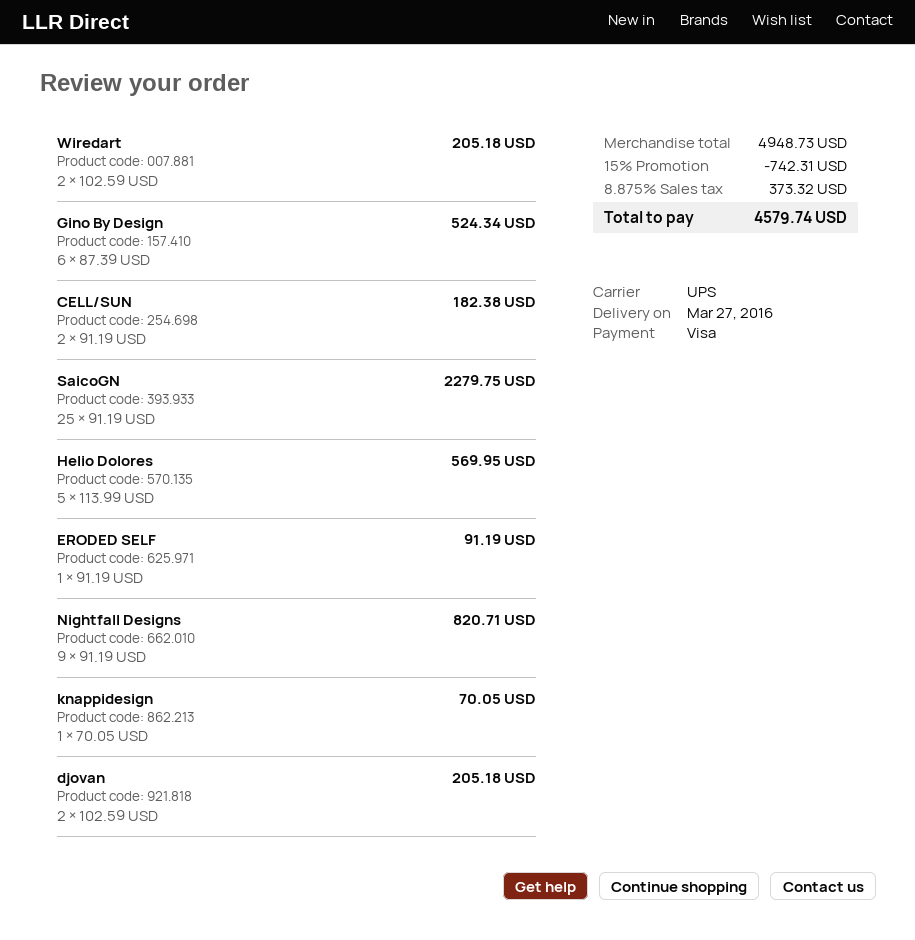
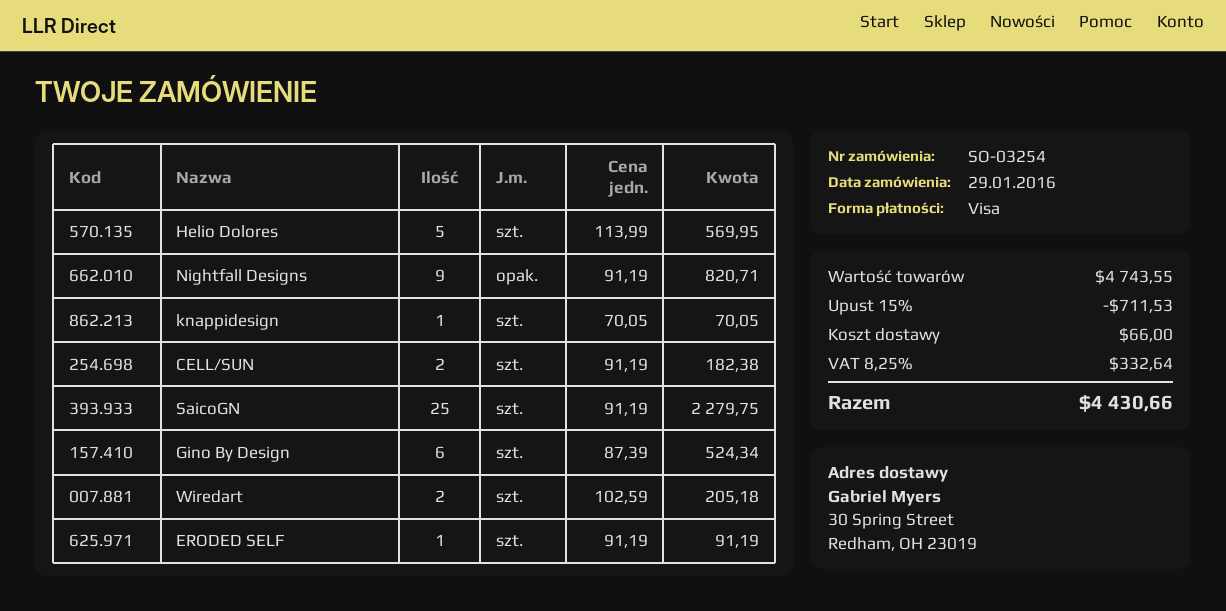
djovan: 2 x 102.59 = 205.18 -> none
subtotal: 4948.73 -> 4743.55
discount: 15% = 742.31 -> 15% = 711.53
shipping: none -> 66.00
tax: 8.875% = 373.32 -> 8.25% = 332.64
total: 4579.74 -> 4430.66

